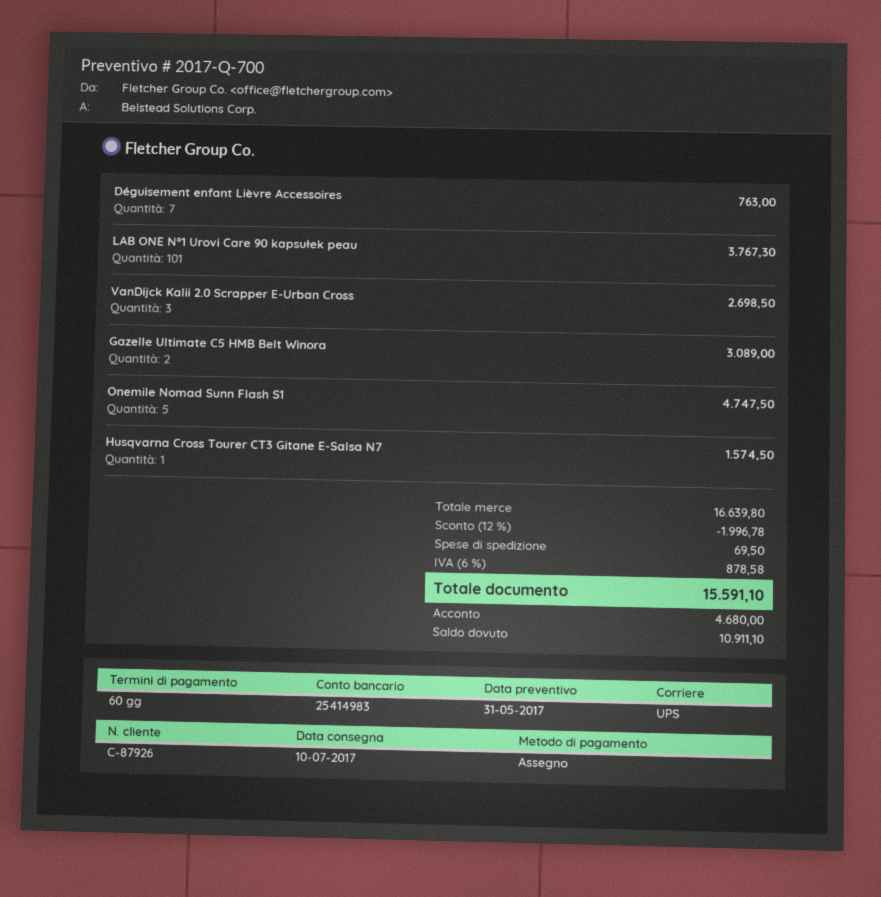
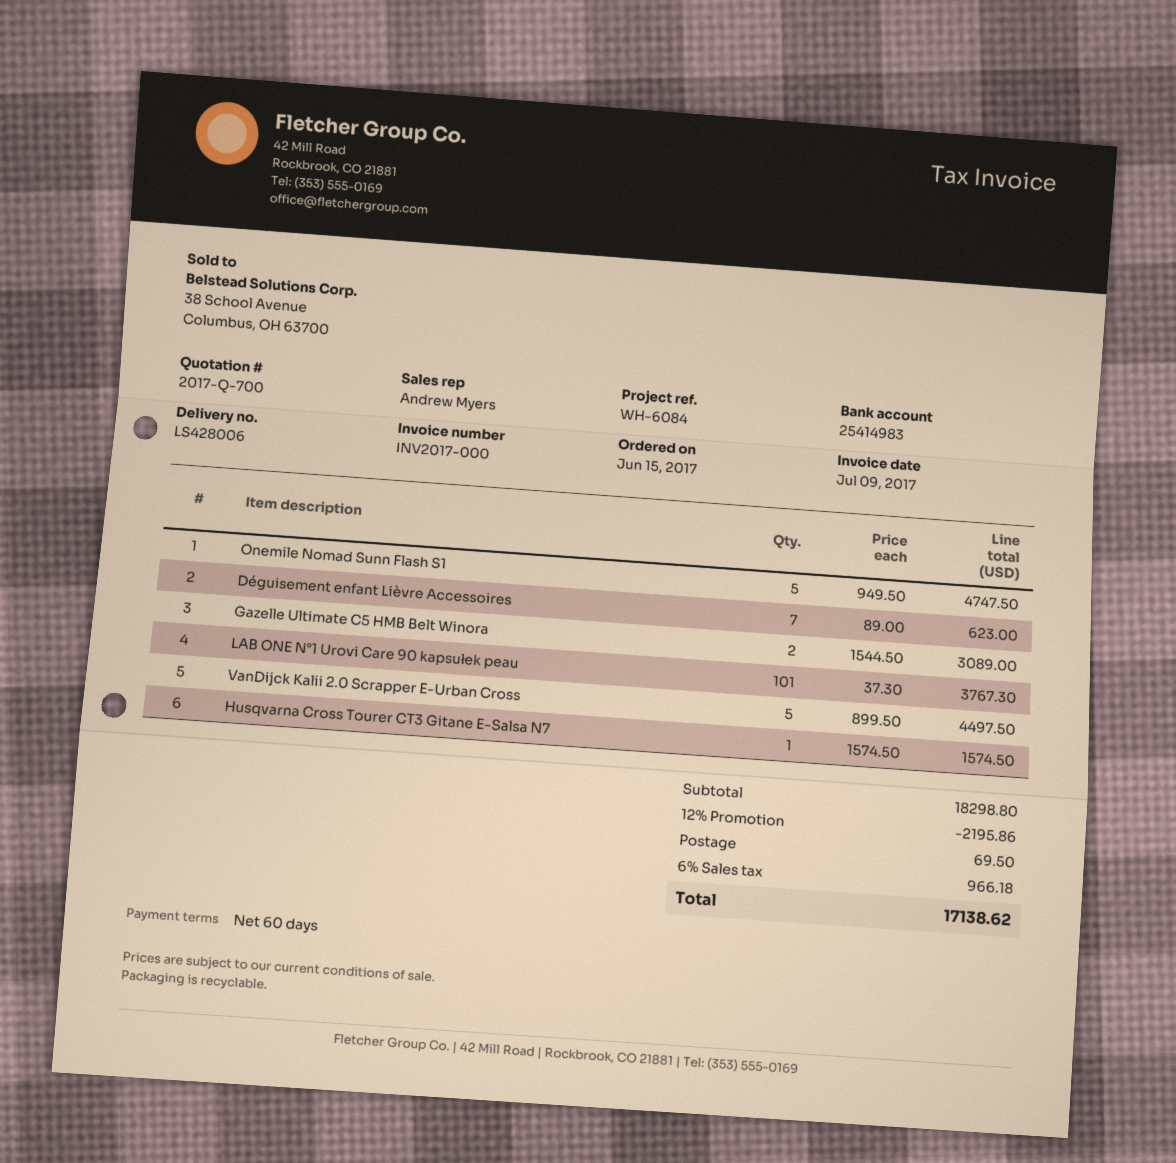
Déguisement enfant Lièvre Accessoires: 7 for 763.00 -> 7 for 623.00
VanDijck Kalii 2.0 Scrapper E-Urban Cross: 3 for 2698.50 -> 5 for 4497.50
subtotal: 16639.80 -> 18298.80
discount: 12% = 1996.78 -> 12% = 2195.86
tax: 6% = 878.58 -> 6% = 966.18
total: 15591.10 -> 17138.62

